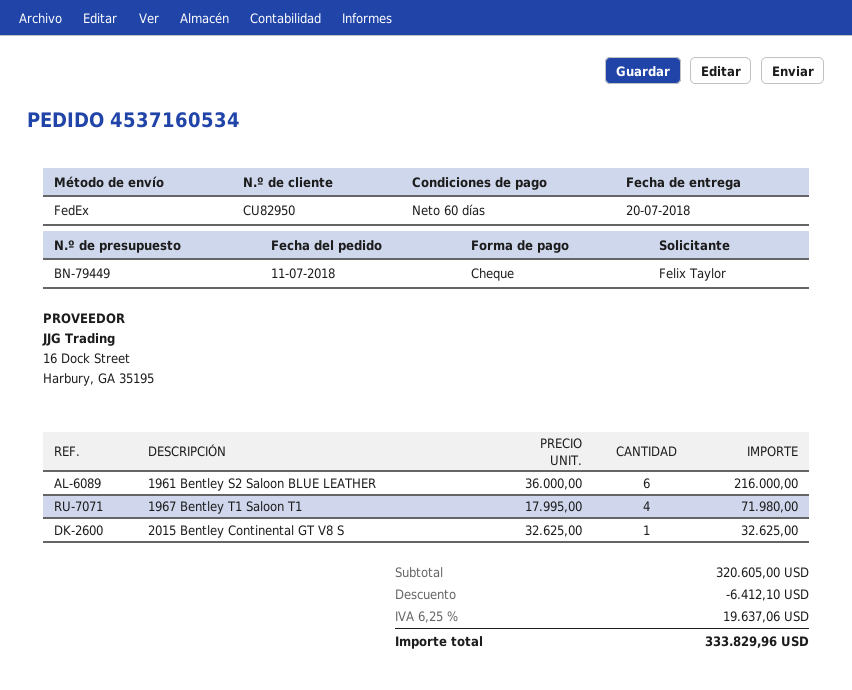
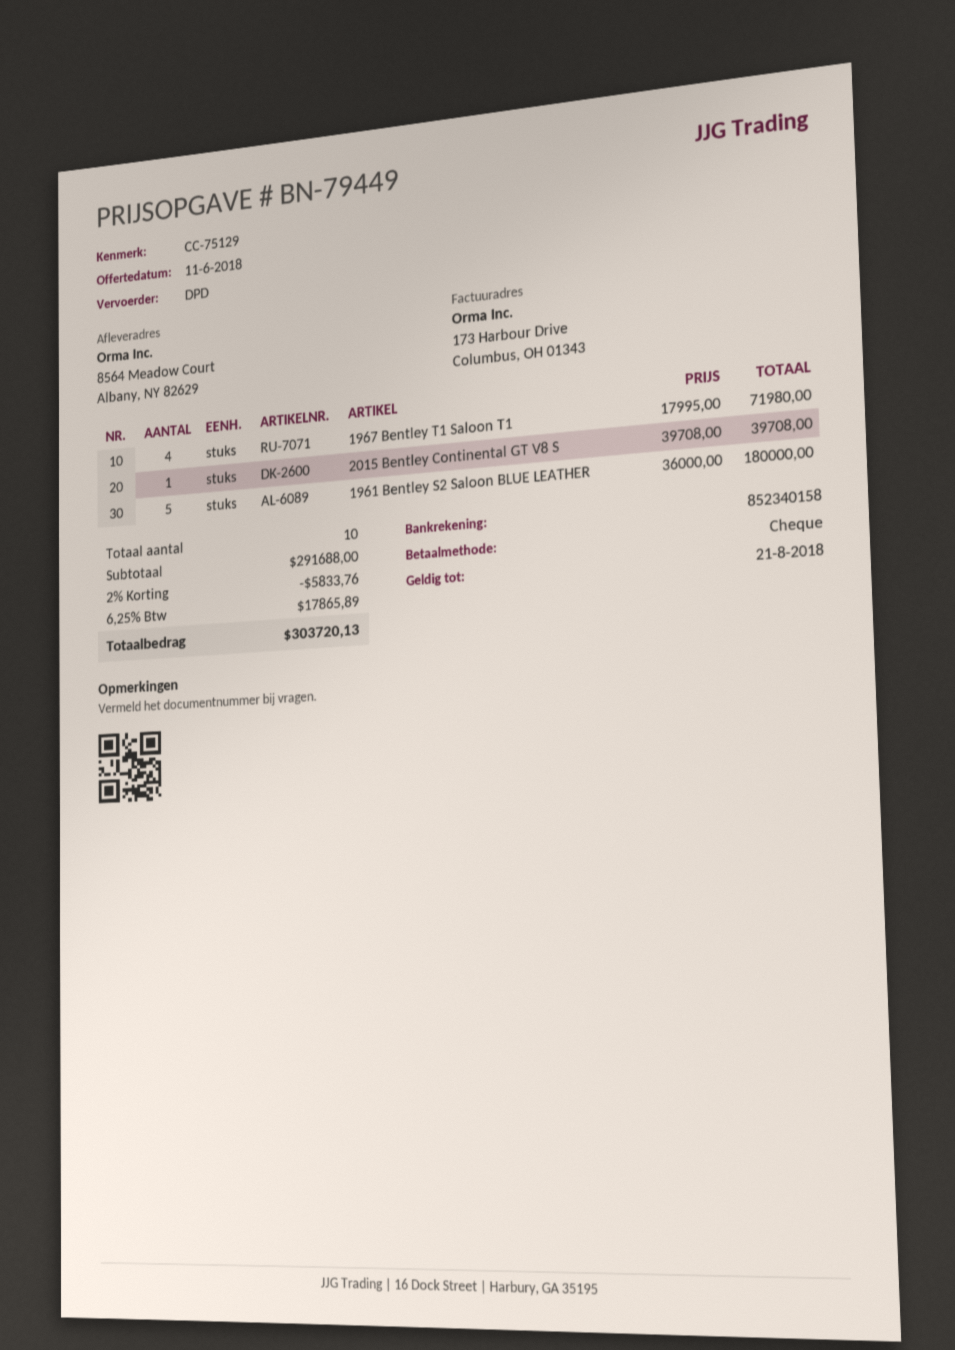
shipping method: FedEx -> DPD
1961 Bentley S2 Saloon BLUE LEATHER: 6 x 36000.00 = 216000.00 -> 5 x 36000.00 = 180000.00
2015 Bentley Continental GT V8 S: 1 x 32625.00 = 32625.00 -> 1 x 39708.00 = 39708.00
subtotal: 320605.00 -> 291688.00
discount: 6412.10 -> 5833.76
tax: 6.25% = 19637.06 -> 6.25% = 17865.89
total: 333829.96 -> 303720.13

